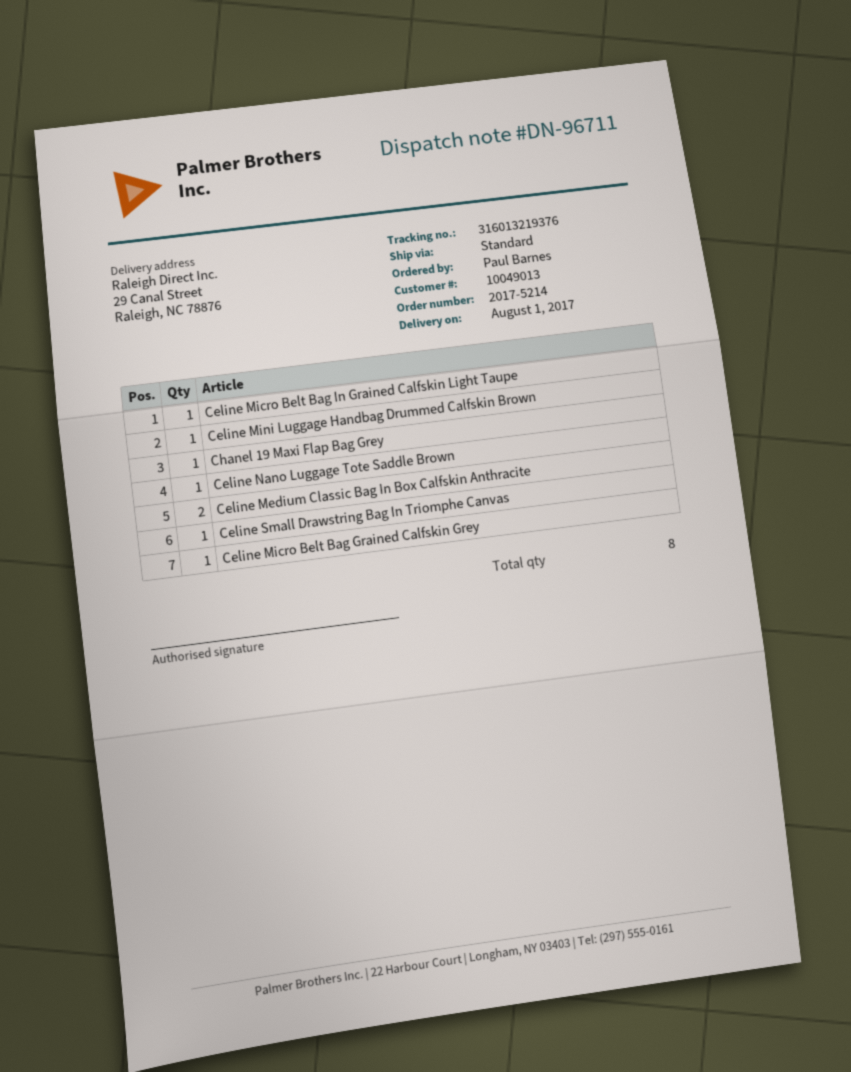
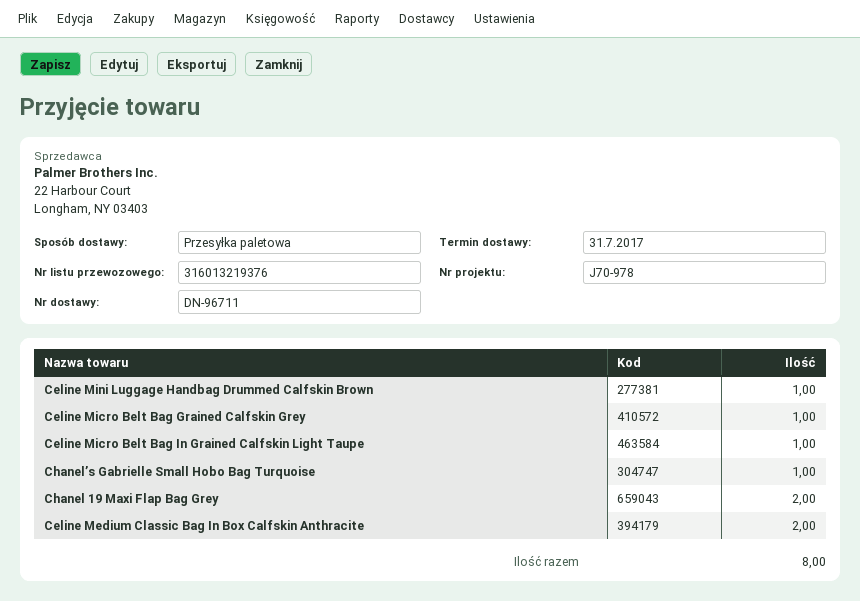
delivery date: 2017-08-01 -> 2017-07-31
shipping method: standard -> pallet freight
Chanel 19 Maxi Flap Bag Grey: 1 -> 2
Celine Nano Luggage Tote Saddle Brown: 1 -> none
Celine Small Drawstring Bag In Triomphe Canvas: 1 -> none
Chanel’s Gabrielle Small Hobo Bag Turquoise: none -> 1

